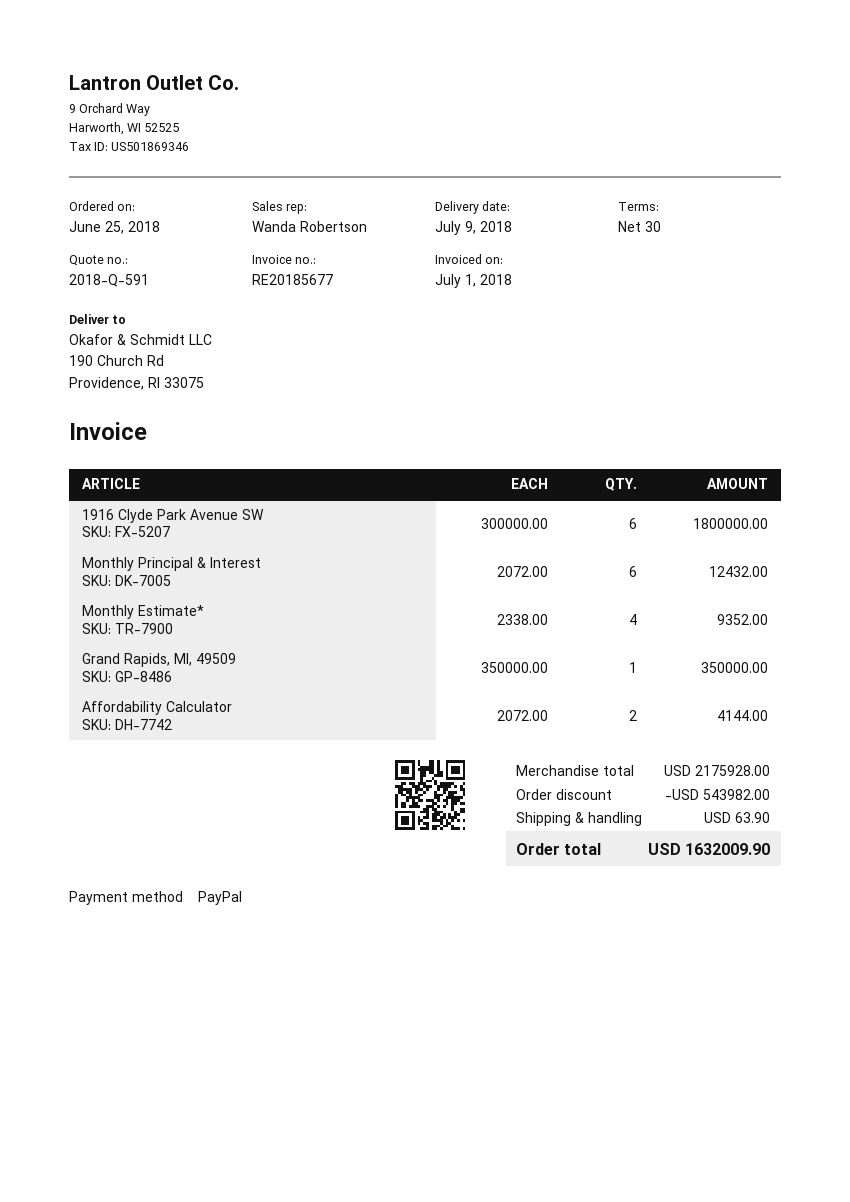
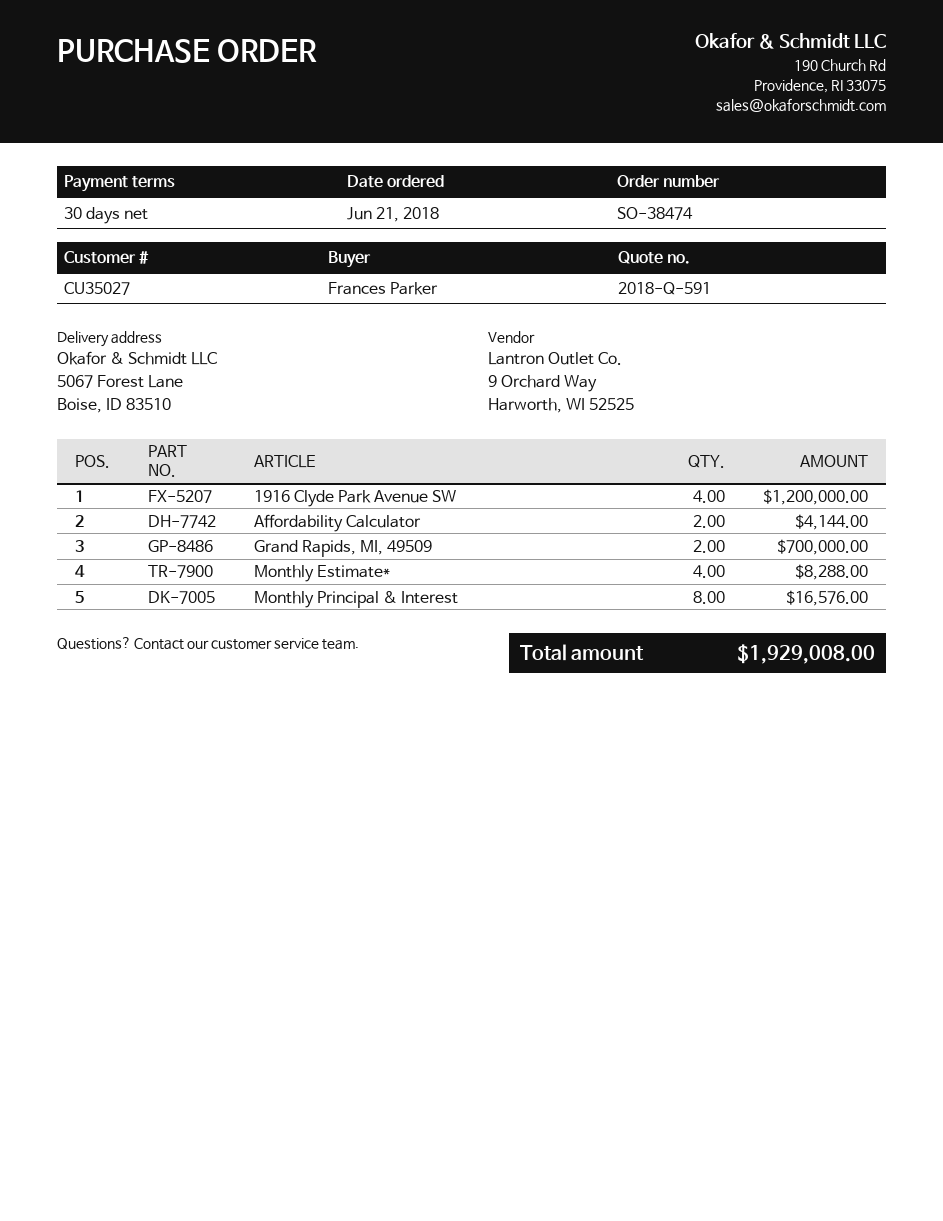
order date: 2018-06-25 -> 2018-06-21
ship to: 190 Church Rd, Providence, RI 33075 -> 5067 Forest Lane, Boise, ID 83510
1916 Clyde Park Avenue SW: 6 for 1800000.00 -> 4 for 1200000.00
Monthly Principal & Interest: 6 for 12432.00 -> 8 for 16576.00
Monthly Estimate*: 4 for 9352.00 -> 4 for 8288.00
Grand Rapids, MI, 49509: 1 for 350000.00 -> 2 for 700000.00
discount: 543982.00 -> none
shipping: 63.90 -> none
total: 1632009.90 -> 1929008.00

